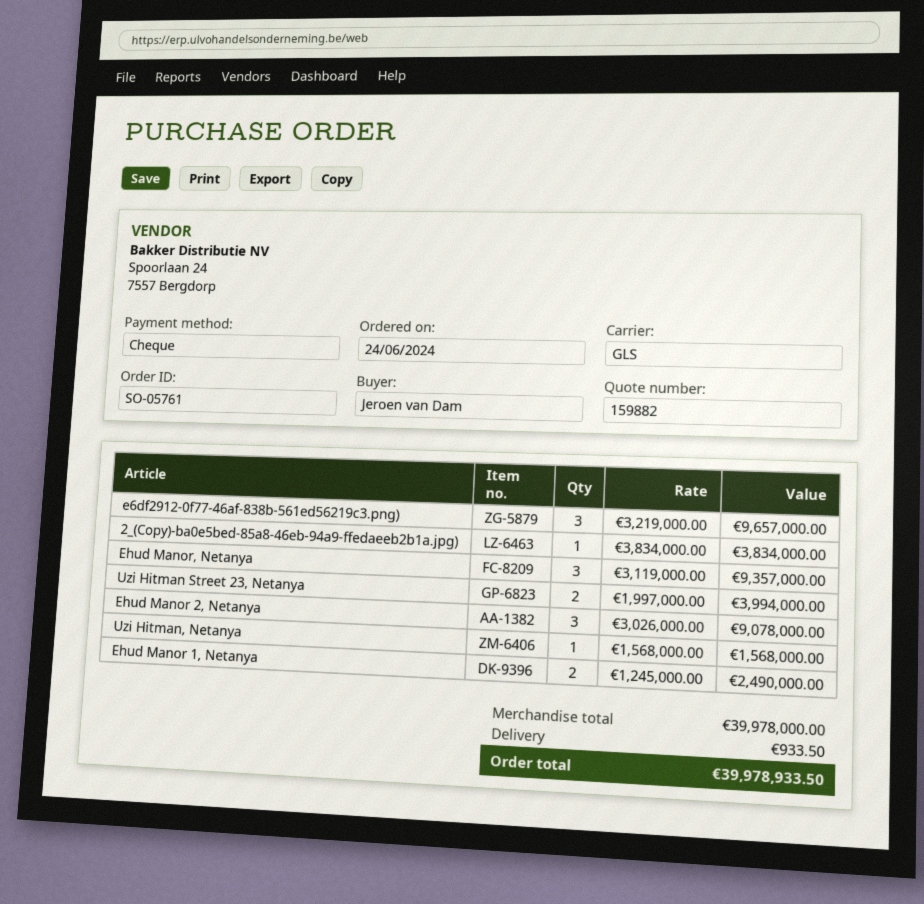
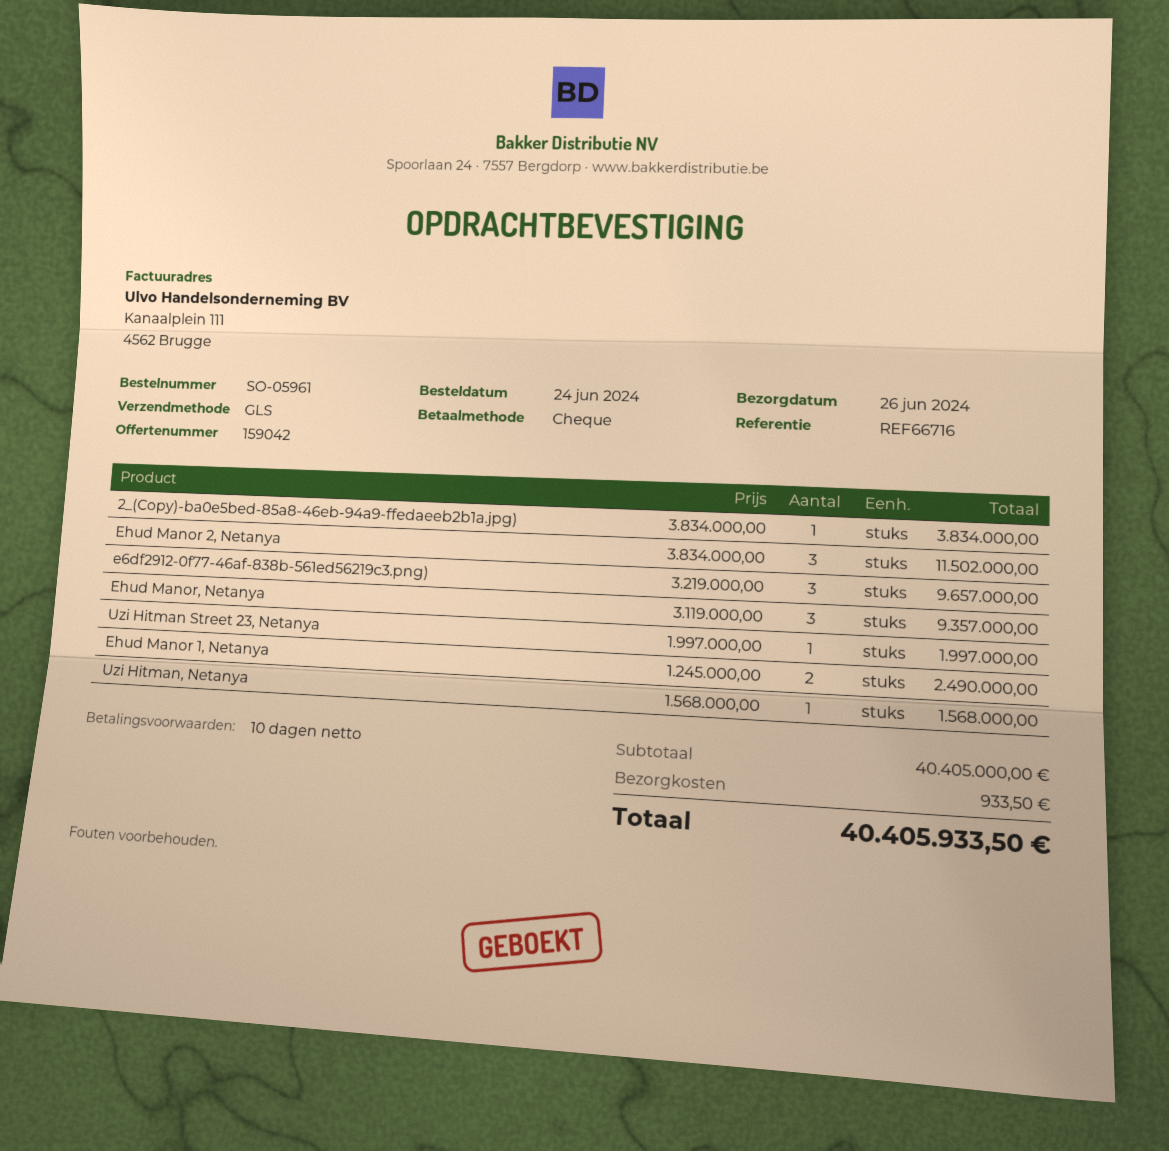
quote number: 159882 -> 159042
order number: SO-05761 -> SO-05961
Uzi Hitman Street 23, Netanya: 2 x 1997000.00 = 3994000.00 -> 1 x 1997000.00 = 1997000.00
Ehud Manor 2, Netanya: 3 x 3026000.00 = 9078000.00 -> 3 x 3834000.00 = 11502000.00
subtotal: 39978000.00 -> 40405000.00
total: 39978933.50 -> 40405933.50

